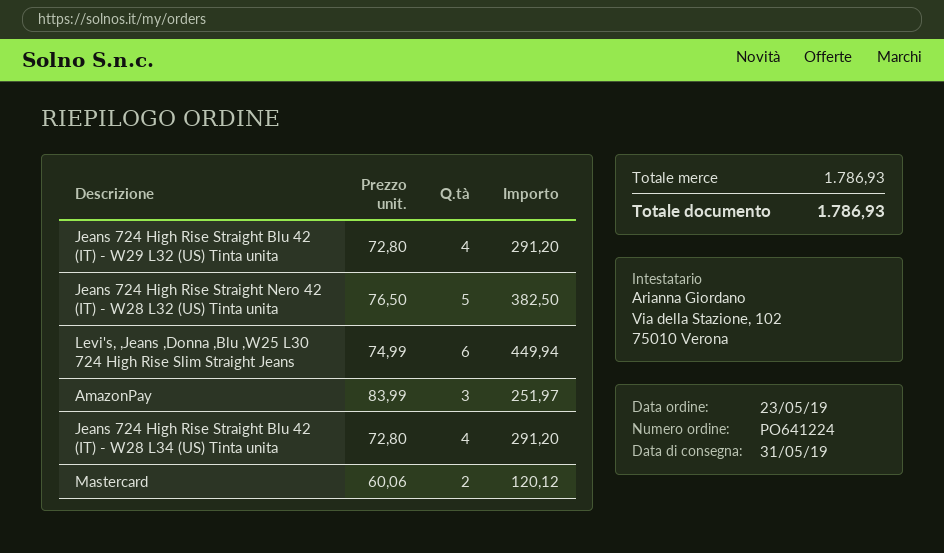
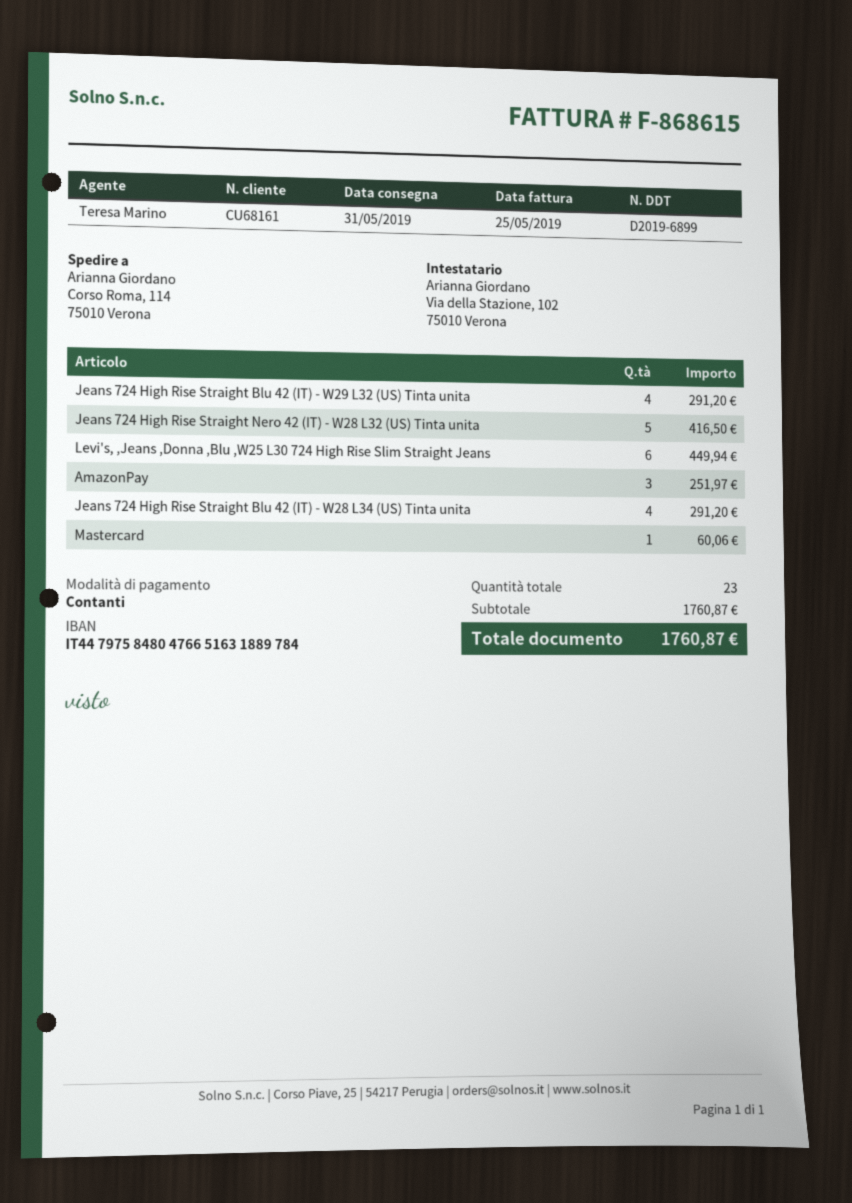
Jeans 724 High Rise Straight Nero 42 (IT) - W28 L32 (US) Tinta unita: 5 for 382.50 -> 5 for 416.50
Mastercard: 2 for 120.12 -> 1 for 60.06
subtotal: 1786.93 -> 1760.87
total: 1786.93 -> 1760.87

